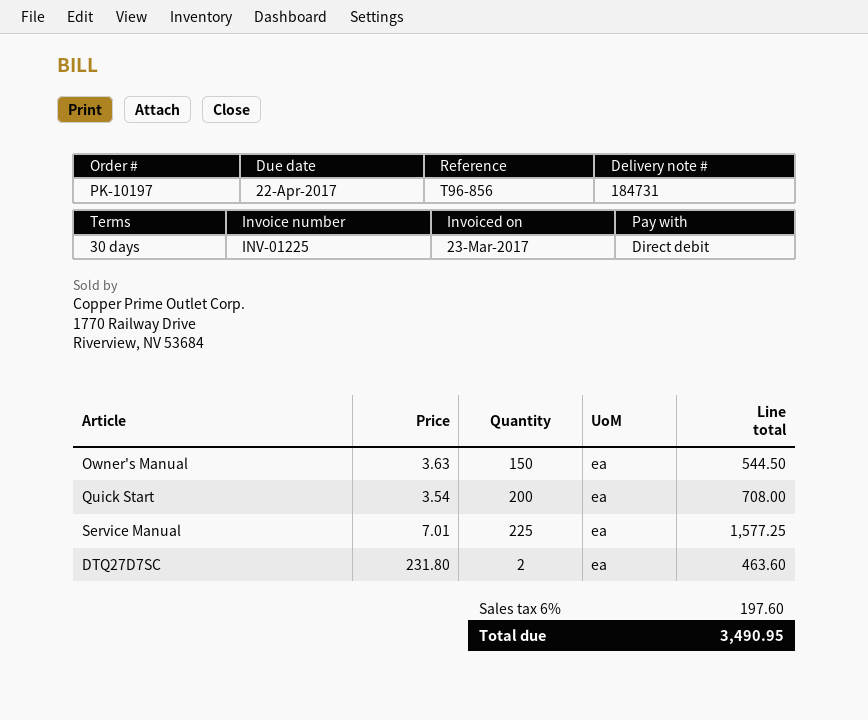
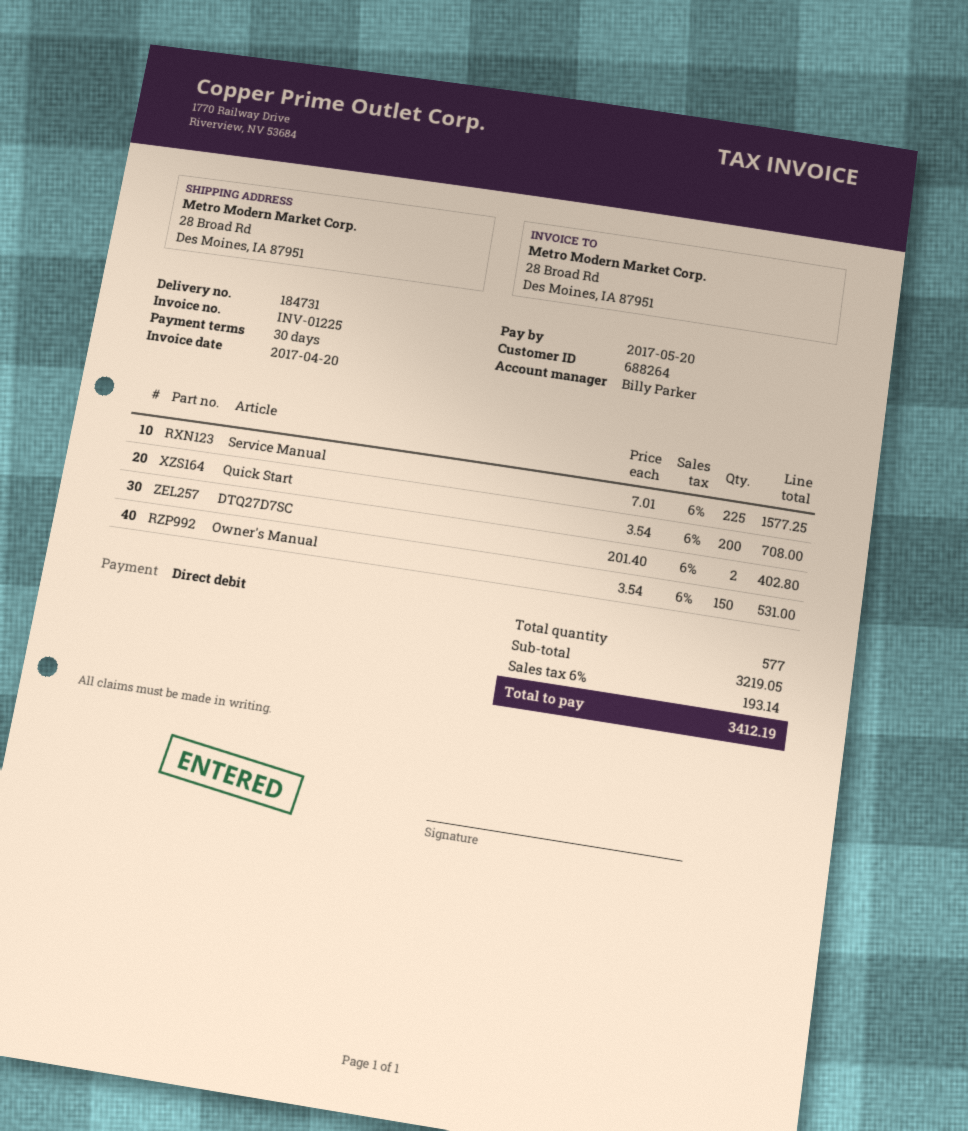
invoice date: 2017-03-23 -> 2017-04-20
due date: 2017-04-22 -> 2017-05-20
Owner's Manual: 150 x 3.63 = 544.50 -> 150 x 3.54 = 531.00
DTQ27D7SC: 2 x 231.80 = 463.60 -> 2 x 201.40 = 402.80
tax: 6% = 197.60 -> 6% = 193.14
total: 3490.95 -> 3412.19

